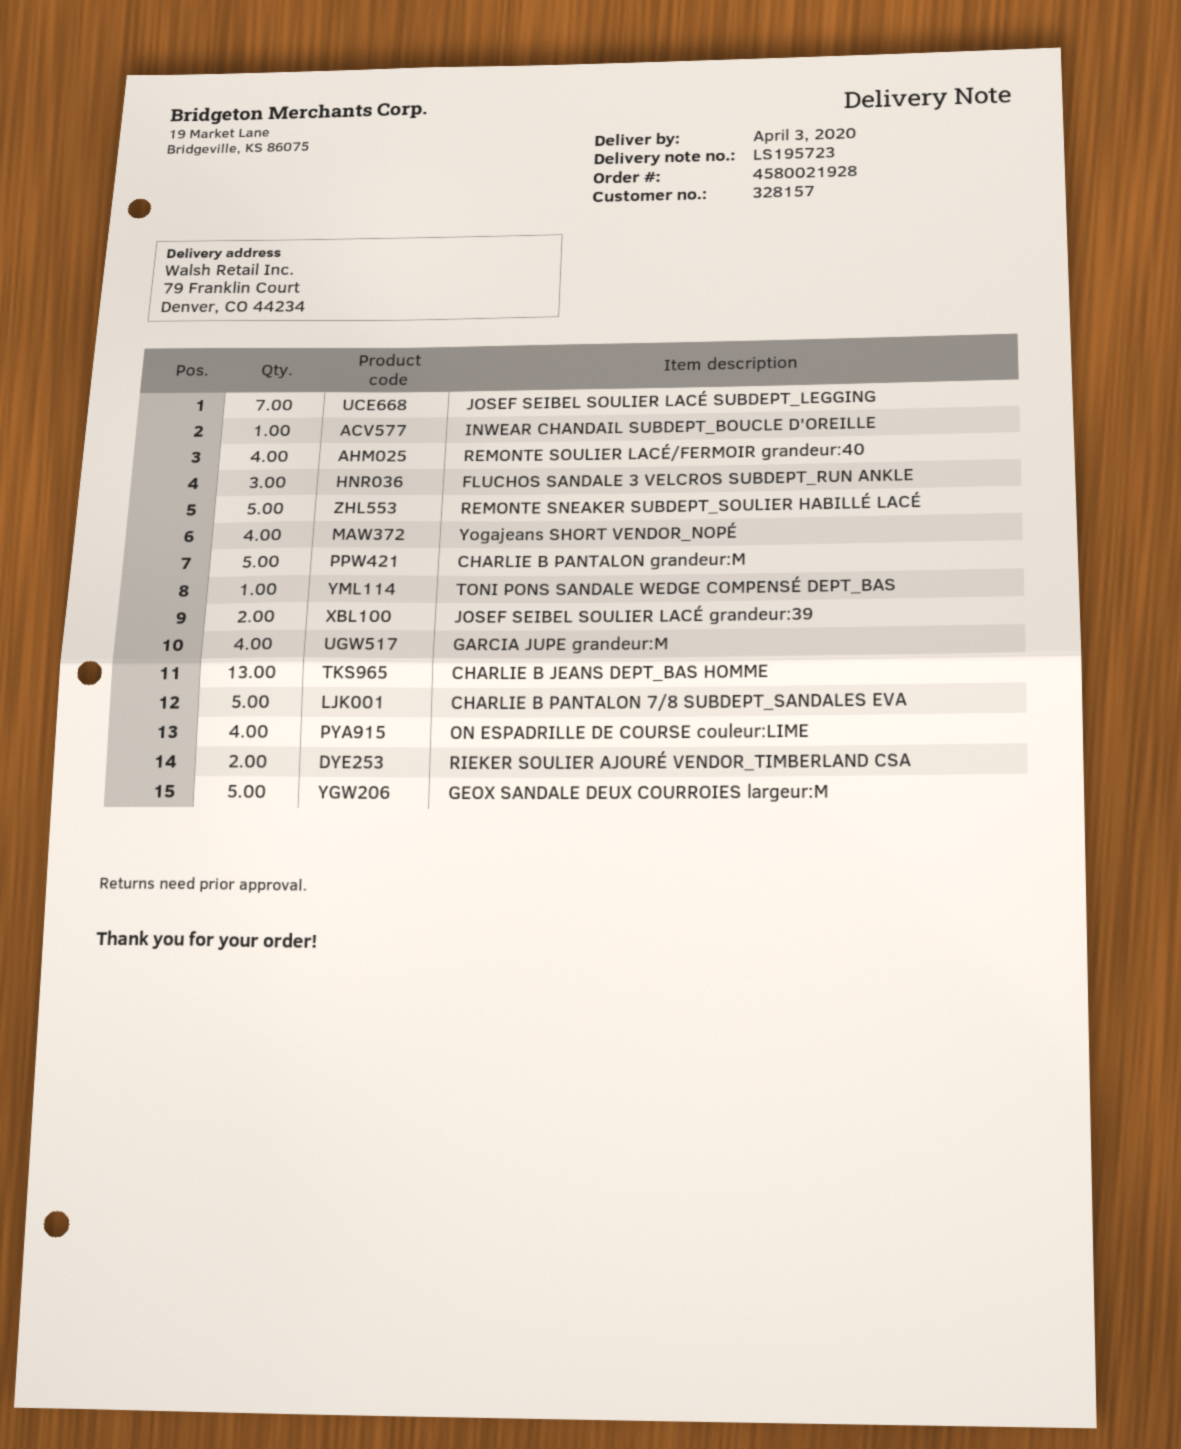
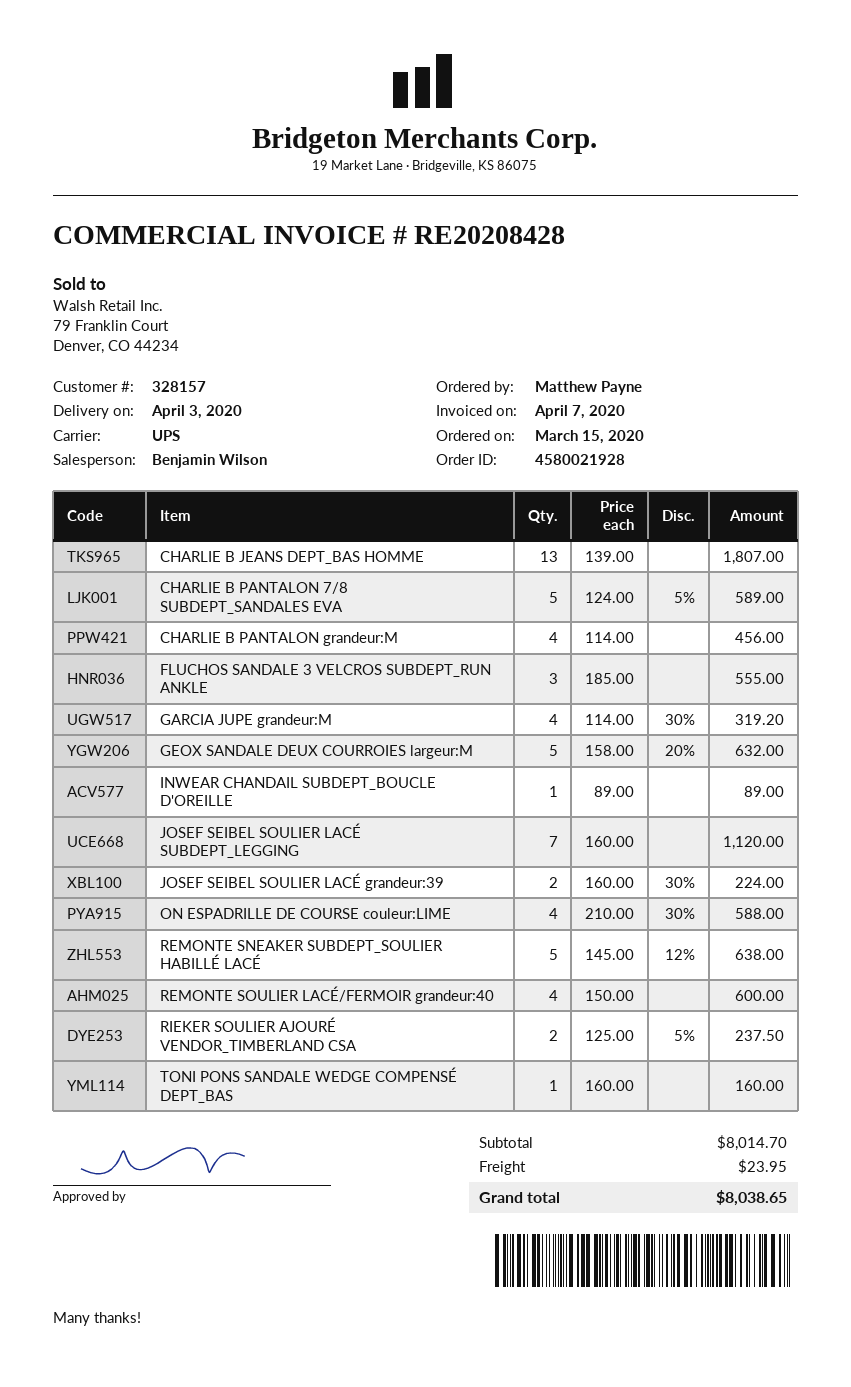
Yogajeans SHORT VENDOR_NOPÉ: 4 -> none
CHARLIE B PANTALON grandeur:M: 5 -> 4

